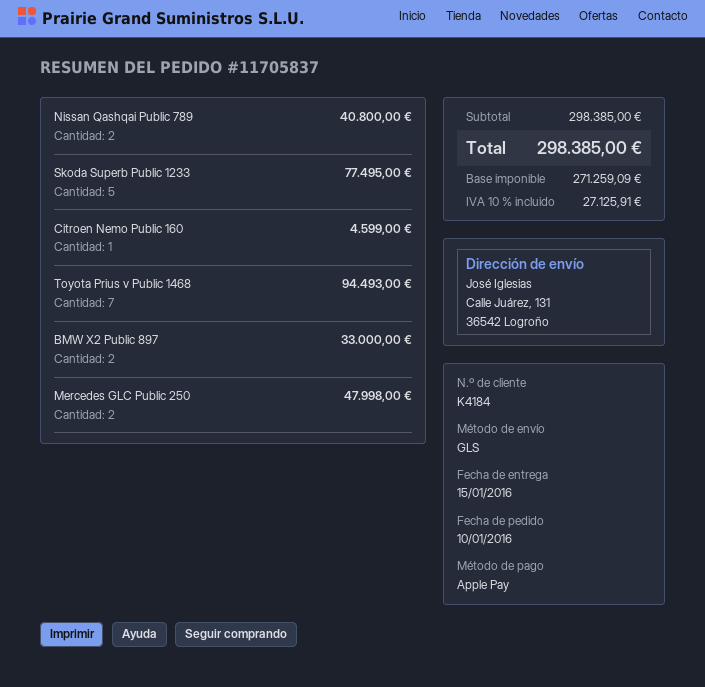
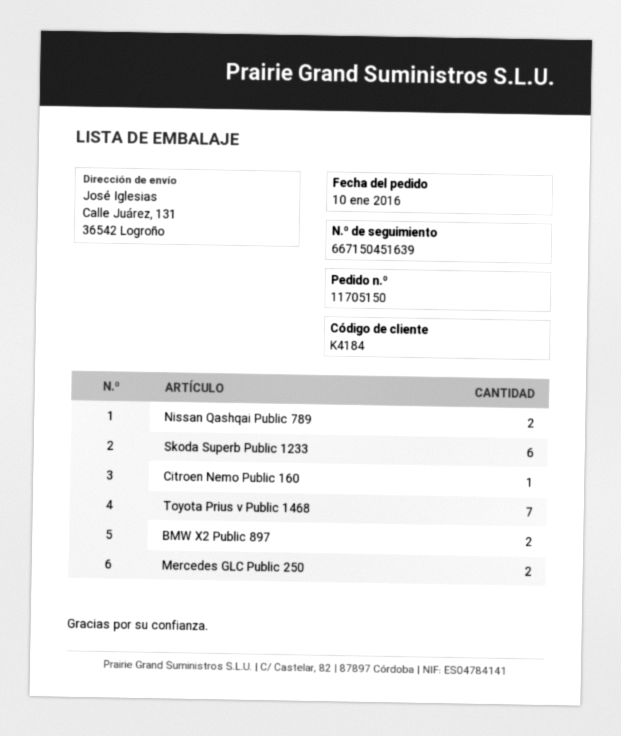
order number: 11705837 -> 11705150
Skoda Superb Public 1233: 5 -> 6

